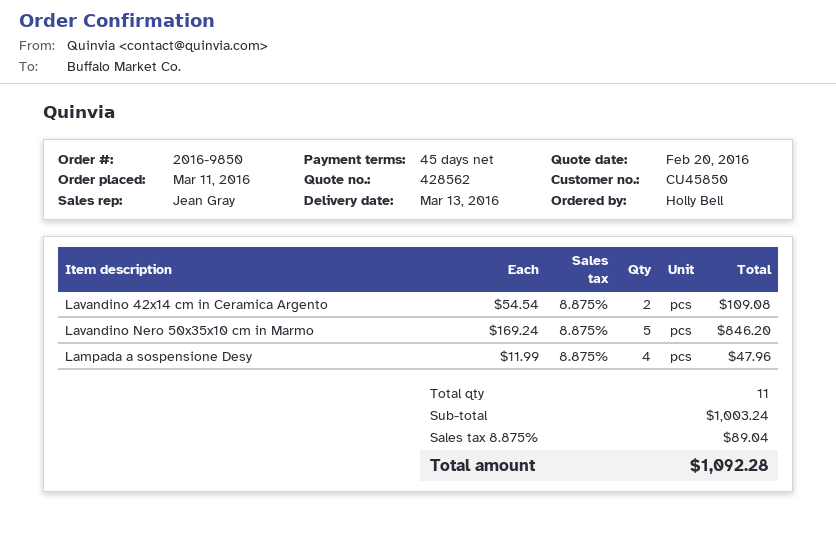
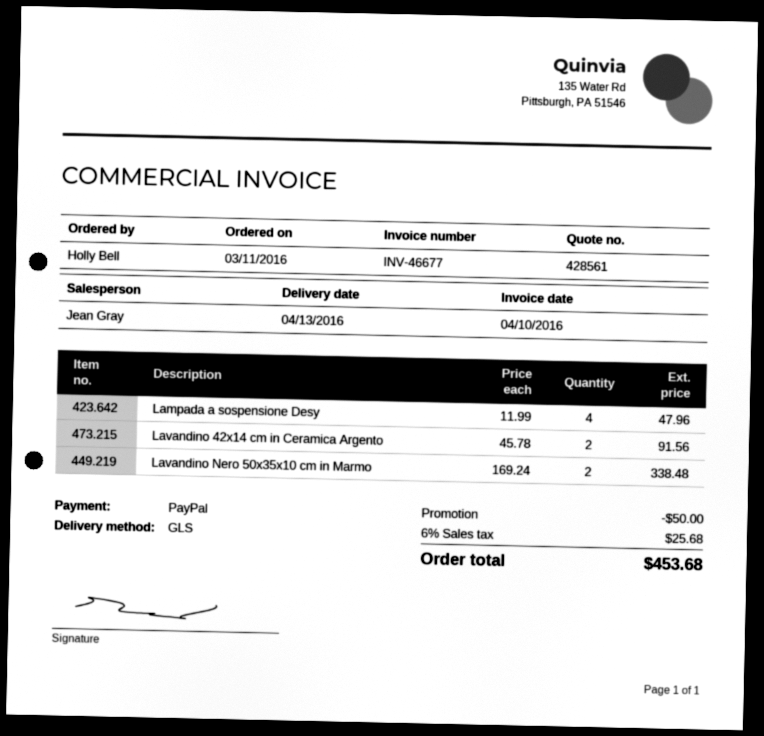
quote number: 428562 -> 428561
delivery date: 2016-03-13 -> 2016-04-13
Lavandino 42x14 cm in Ceramica Argento: 2 x 54.54 = 109.08 -> 2 x 45.78 = 91.56
Lavandino Nero 50x35x10 cm in Marmo: 5 x 169.24 = 846.20 -> 2 x 169.24 = 338.48
discount: none -> 50.00
tax: 8.875% = 89.04 -> 6% = 25.68
total: 1092.28 -> 453.68

